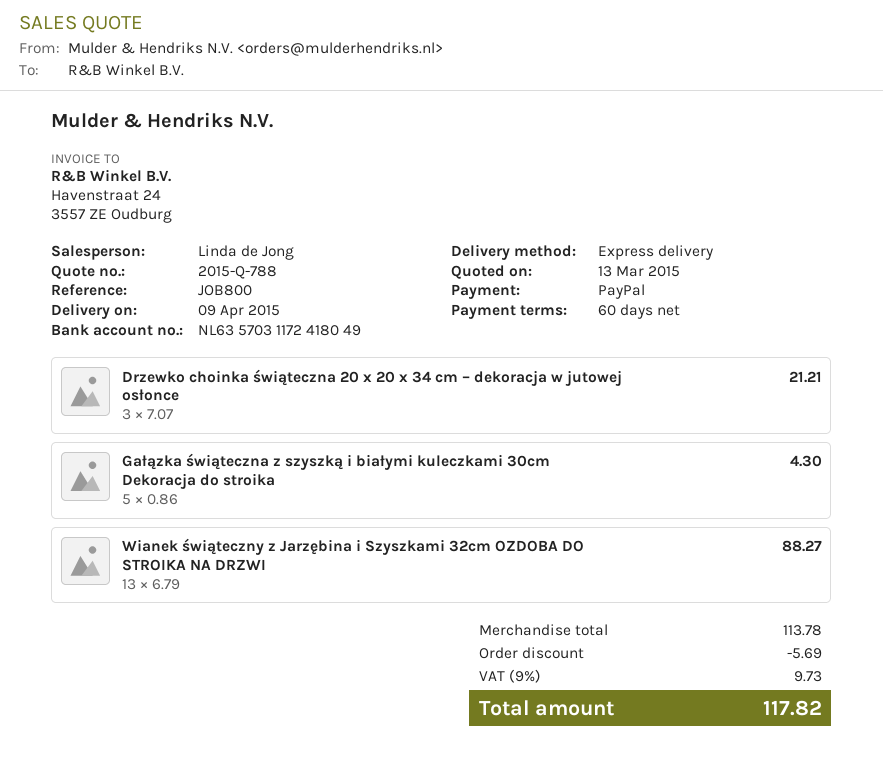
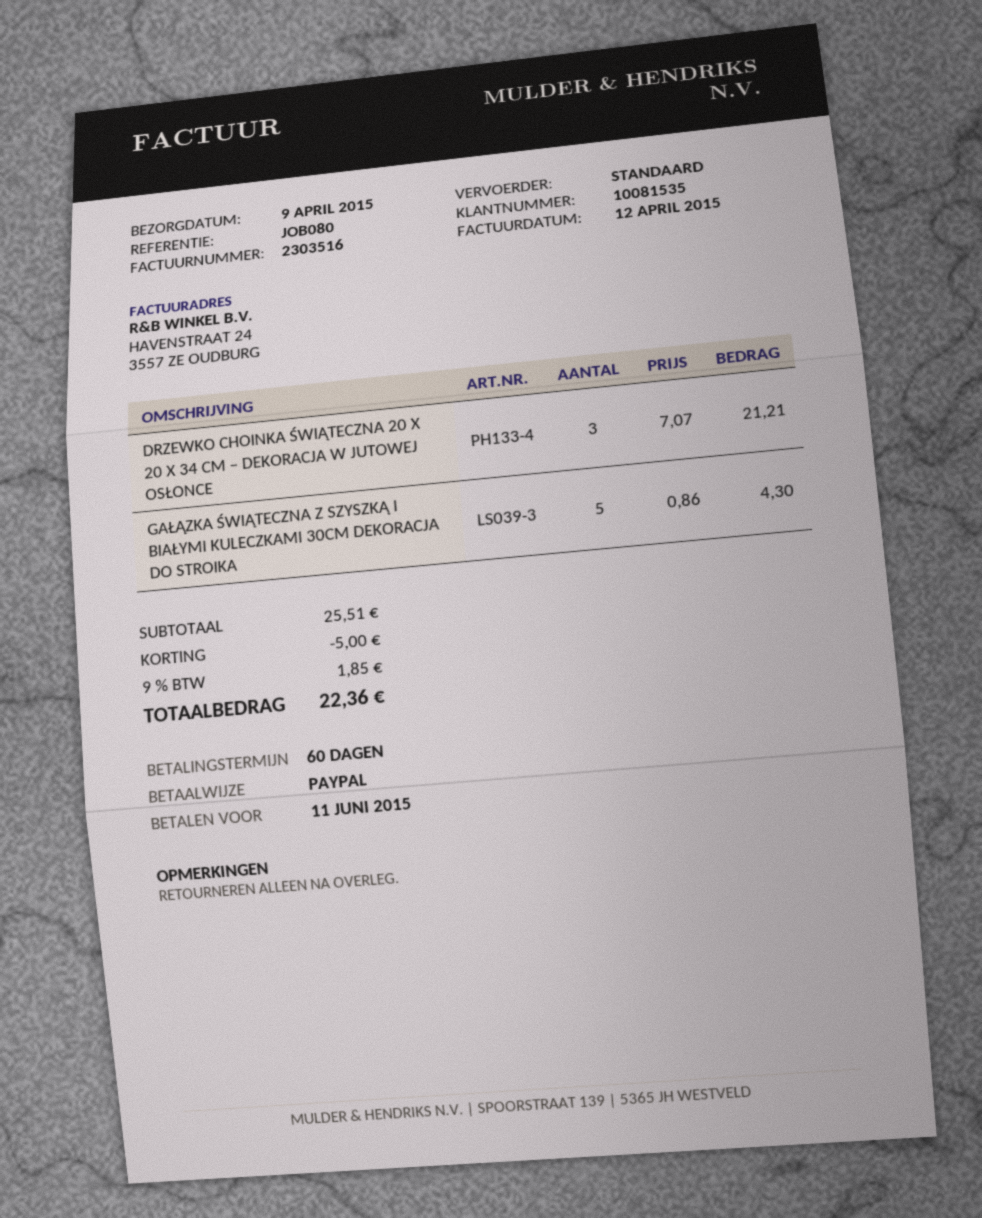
reference: JOB800 -> JOB080
shipping method: express -> standard
Wianek świąteczny z Jarzębina i Szyszkami 32cm OZDOBA DO STROIKA NA DRZWI: 13 x 6.79 = 88.27 -> none
subtotal: 113.78 -> 25.51
discount: 5.69 -> 5.00
tax: 9% = 9.73 -> 9% = 1.85
total: 117.82 -> 22.36

